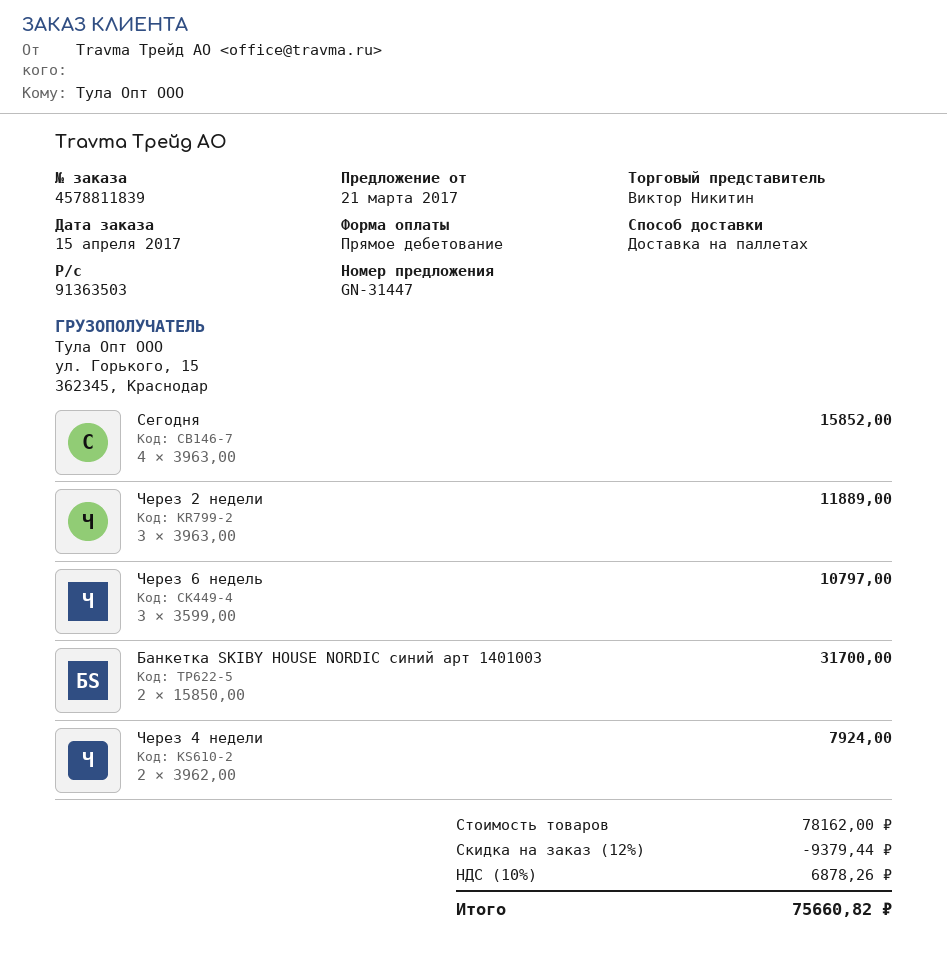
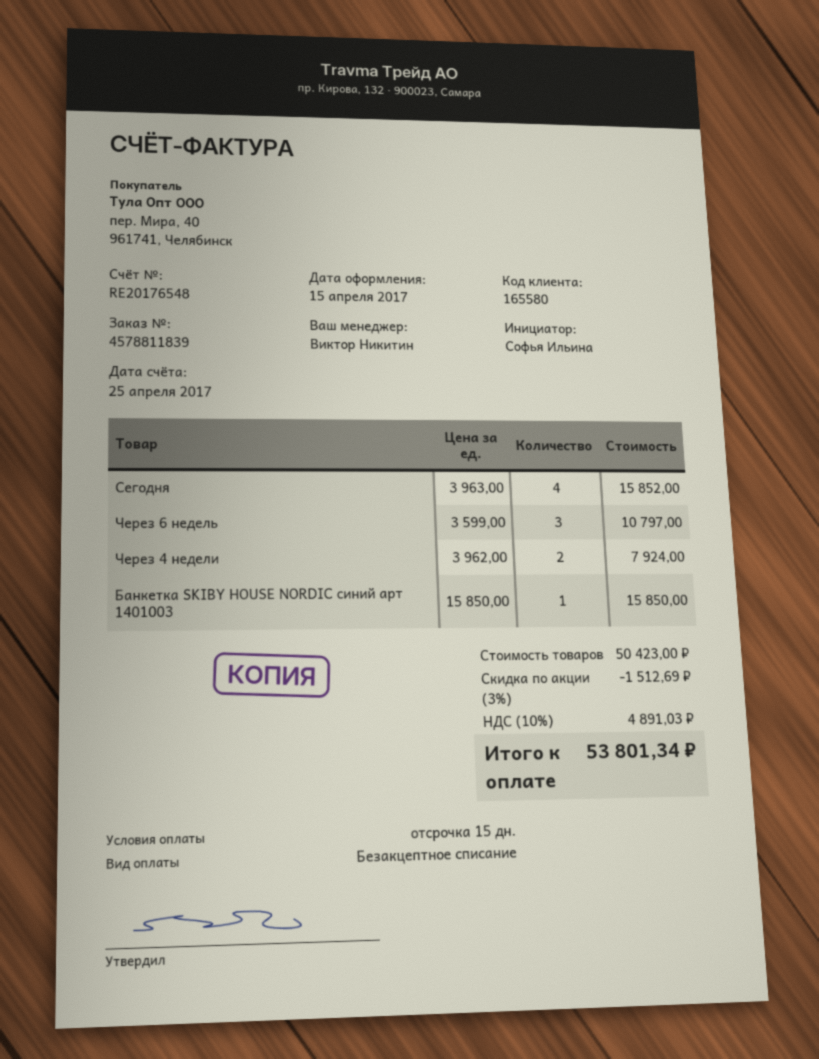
Через 2 недели: 3 x 3963.00 = 11889.00 -> none
Банкетка SKIBY HOUSE NORDIC синий арт 1401003: 2 x 15850.00 = 31700.00 -> 1 x 15850.00 = 15850.00
subtotal: 78162.00 -> 50423.00
discount: 12% = 9379.44 -> 3% = 1512.69
tax: 10% = 6878.26 -> 10% = 4891.03
total: 75660.82 -> 53801.34

